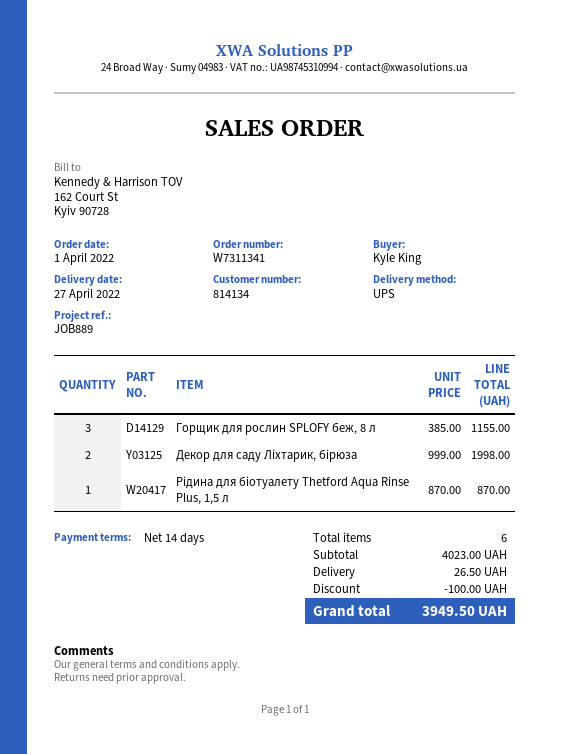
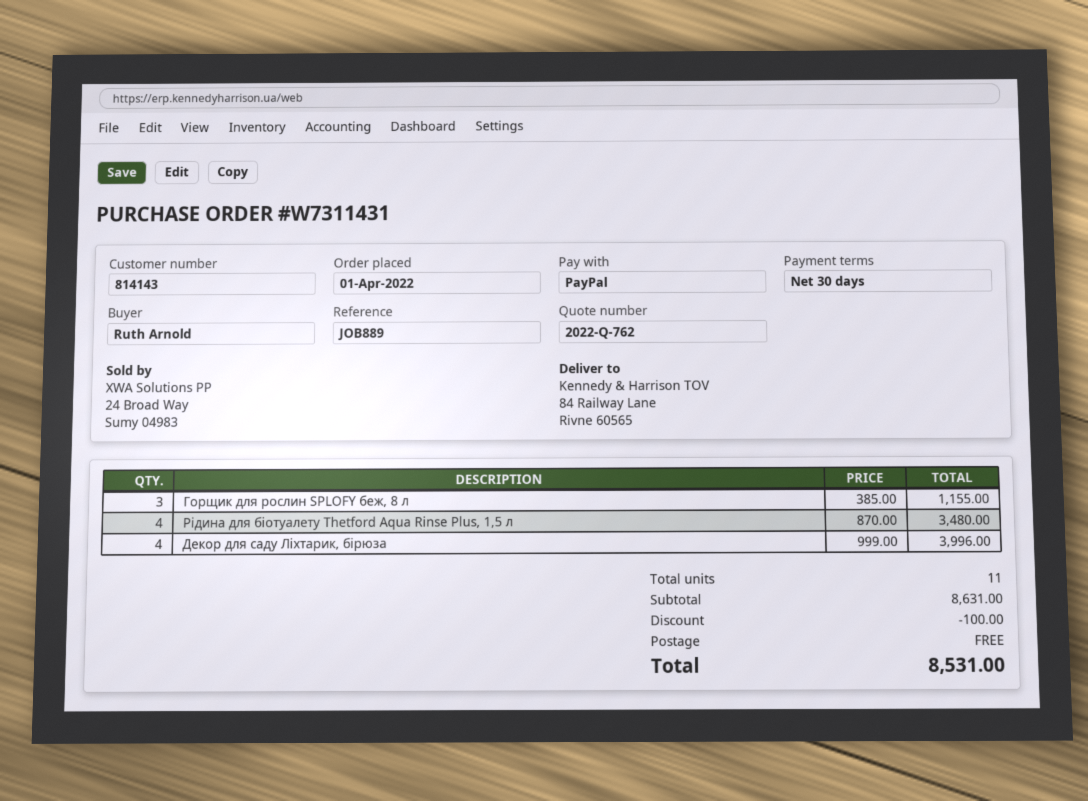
order number: W7311341 -> W7311431
payment terms: 14 days -> 30 days
customer number: 814134 -> 814143
ordered by: Kyle King -> Ruth Arnold
Декор для саду Ліхтарик, бірюза: 2 x 999.00 = 1998.00 -> 4 x 999.00 = 3996.00
Рідина для біотуалету Thetford Аqua Rinse Plus, 1,5 л: 1 x 870.00 = 870.00 -> 4 x 870.00 = 3480.00
total quantity: 6 -> 11
subtotal: 4023.00 -> 8631.00
shipping: 26.50 -> 0.00
total: 3949.50 -> 8531.00

